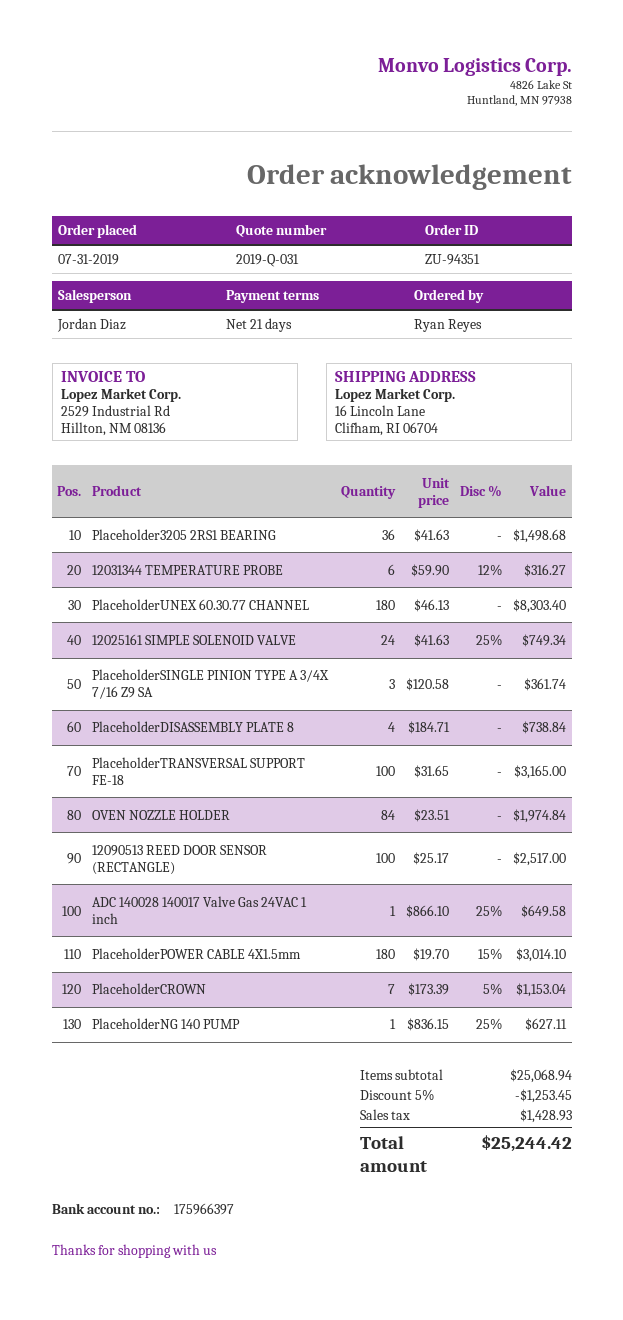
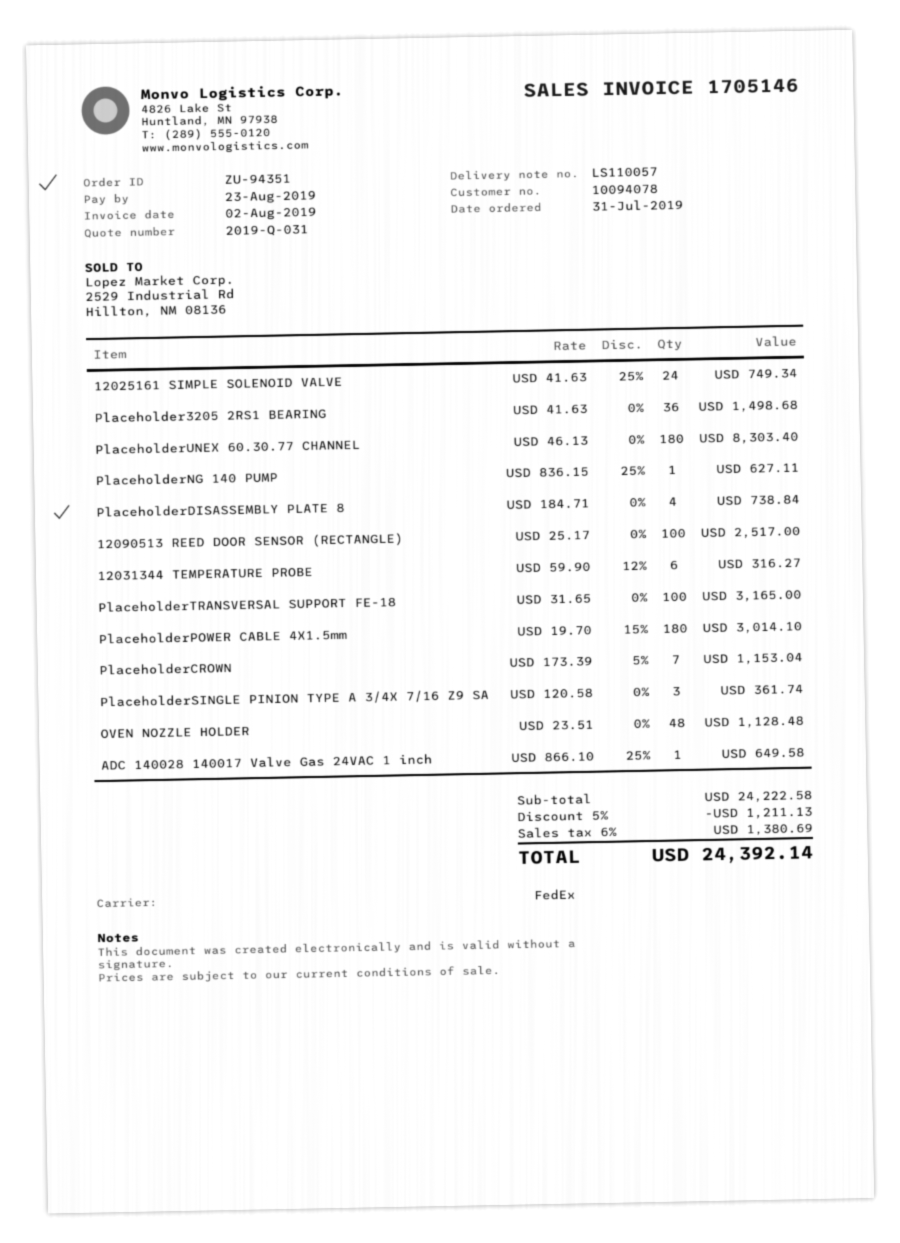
OVEN NOZZLE HOLDER: 84 x 23.51 = 1974.84 -> 48 x 23.51 = 1128.48
subtotal: 25068.94 -> 24222.58
discount: 5% = 1253.45 -> 5% = 1211.13
tax: 1428.93 -> 1380.69
total: 25244.42 -> 24392.14

